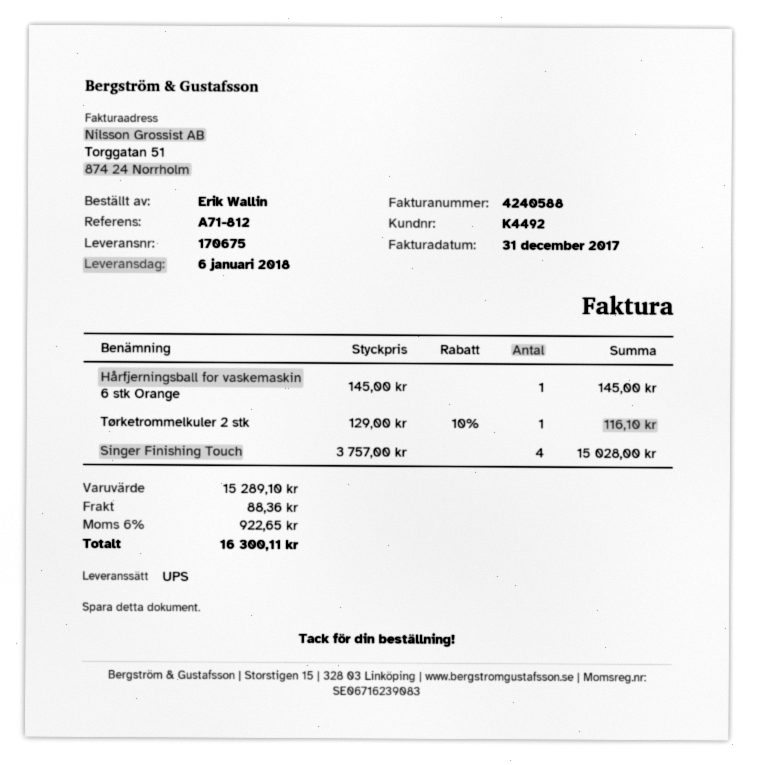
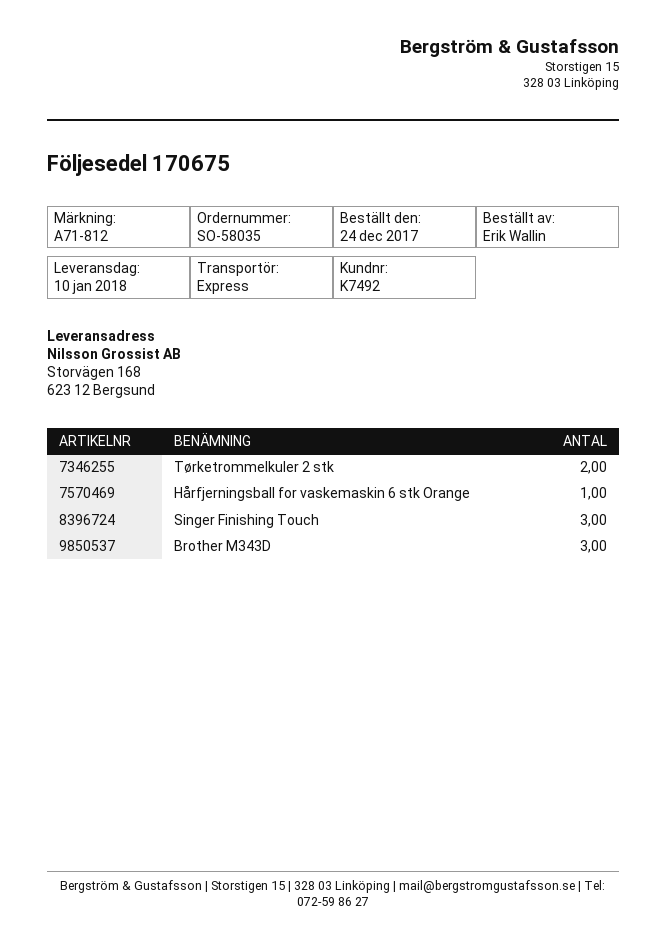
delivery date: 2018-01-06 -> 2018-01-10
customer number: K4492 -> K7492
shipping method: UPS -> express
Tørketrommelkuler 2 stk: 1 -> 2
Singer Finishing Touch: 4 -> 3
Brother M343D: none -> 3

